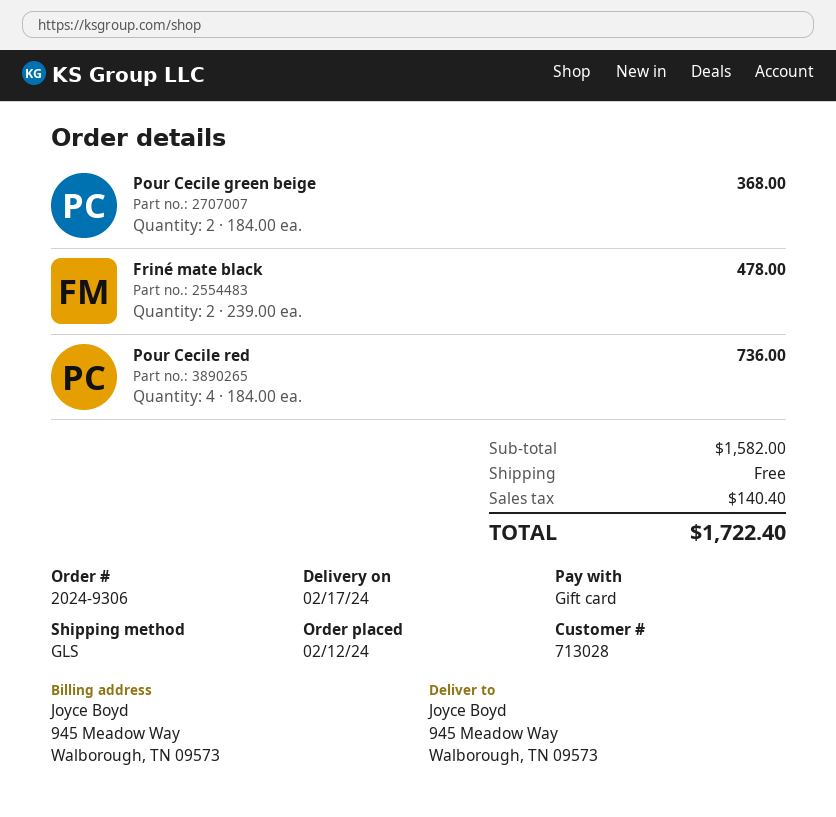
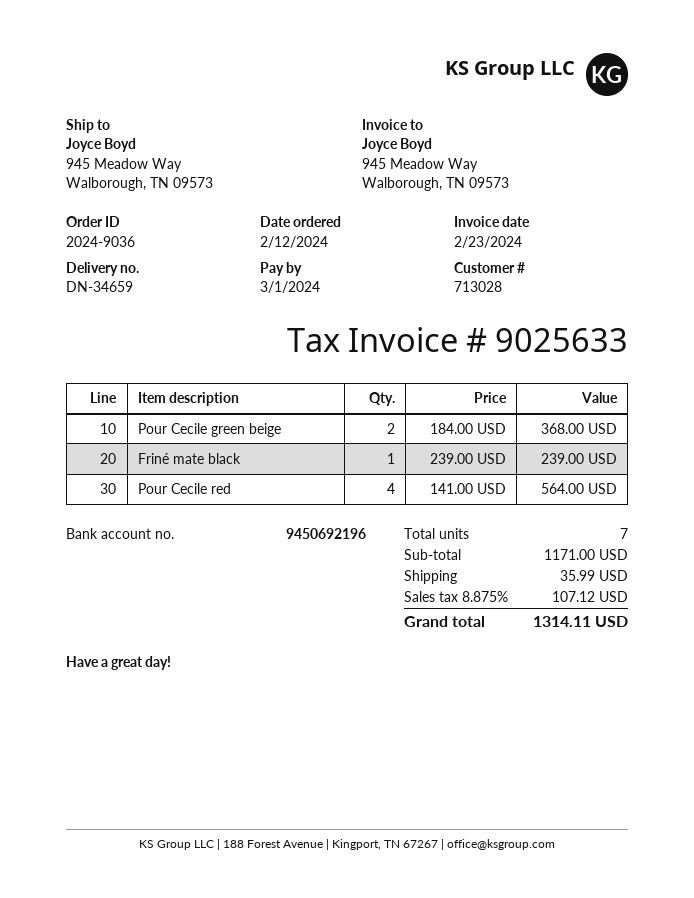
order number: 2024-9306 -> 2024-9036
Friné mate black: 2 x 239.00 = 478.00 -> 1 x 239.00 = 239.00
Pour Cecile red: 4 x 184.00 = 736.00 -> 4 x 141.00 = 564.00
subtotal: 1582.00 -> 1171.00
shipping: 0.00 -> 35.99
tax: 140.40 -> 107.12
total: 1722.40 -> 1314.11

